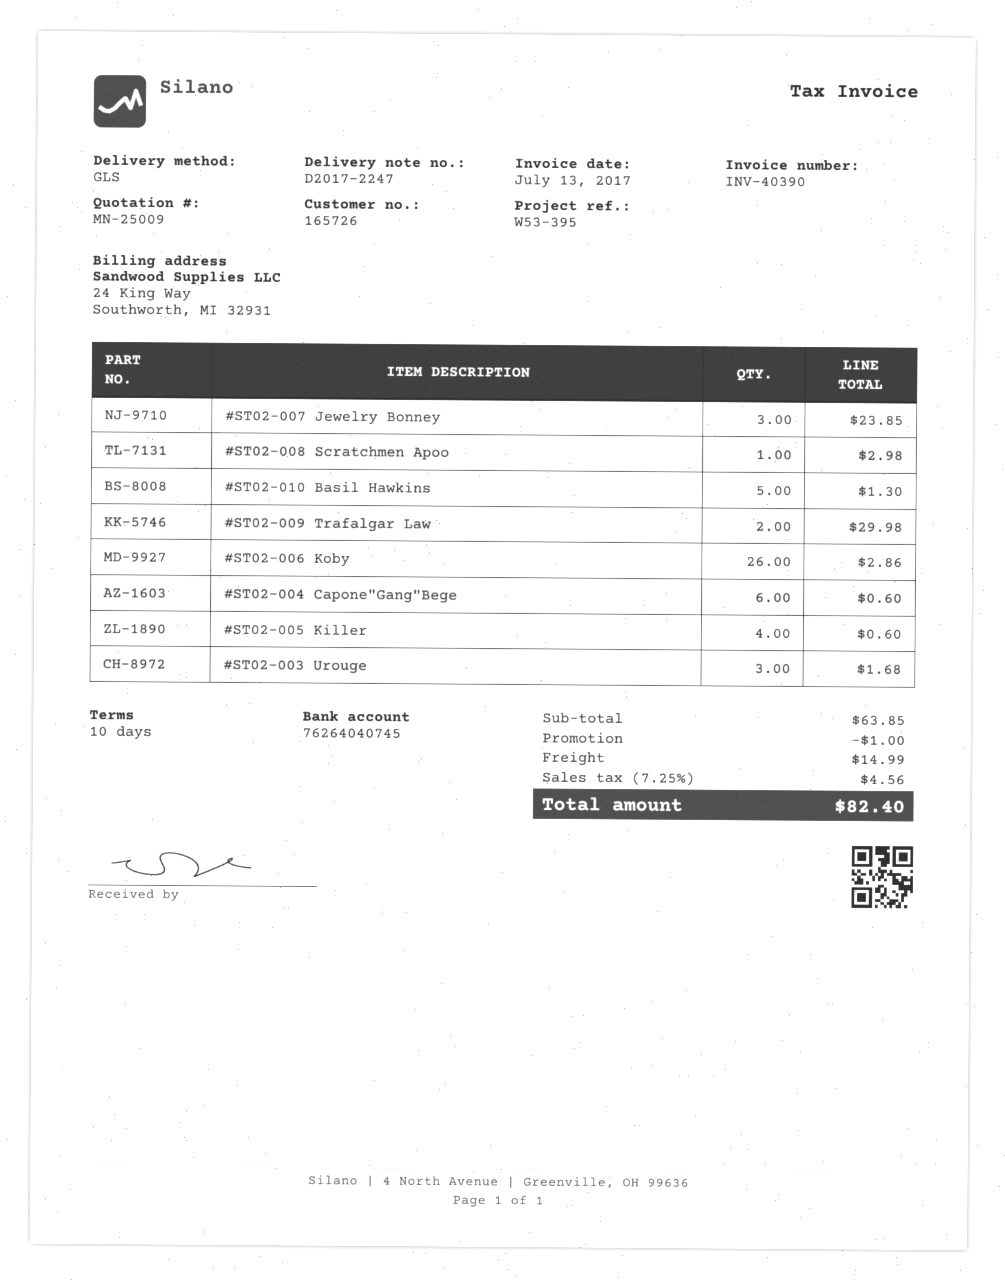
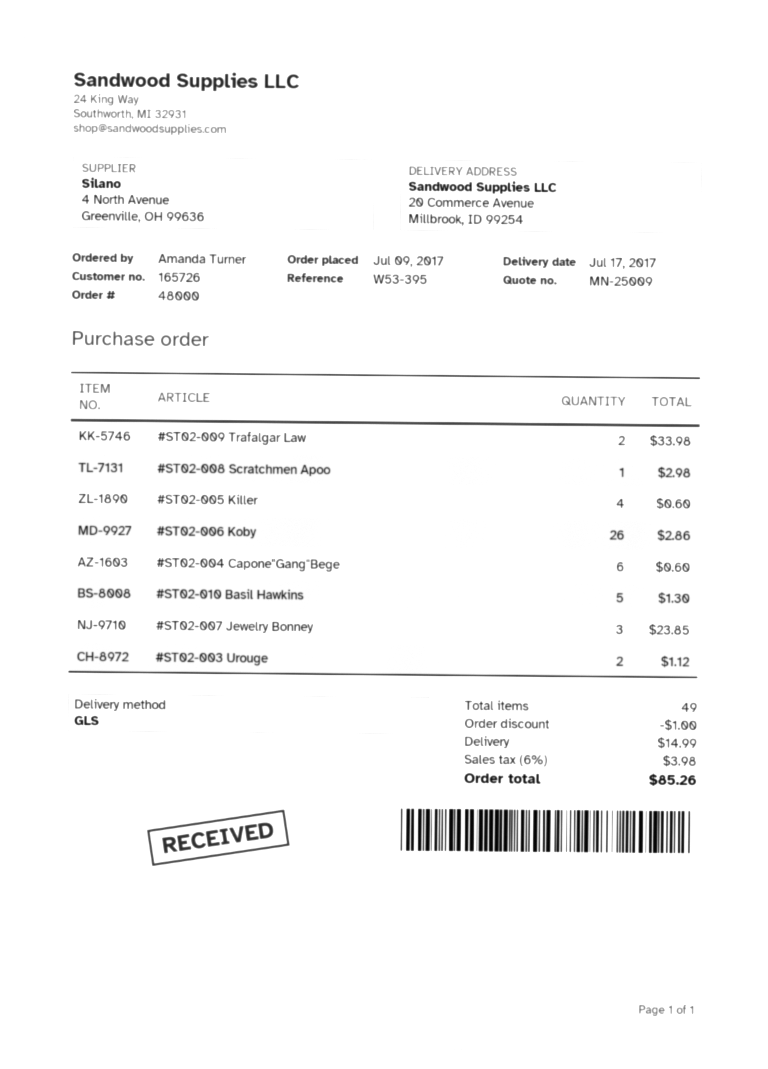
#ST02-009 Trafalgar Law: 2 for 29.98 -> 2 for 33.98
#ST02-003 Urouge: 3 for 1.68 -> 2 for 1.12
tax: 7.25% = 4.56 -> 6% = 3.98
total: 82.40 -> 85.26

